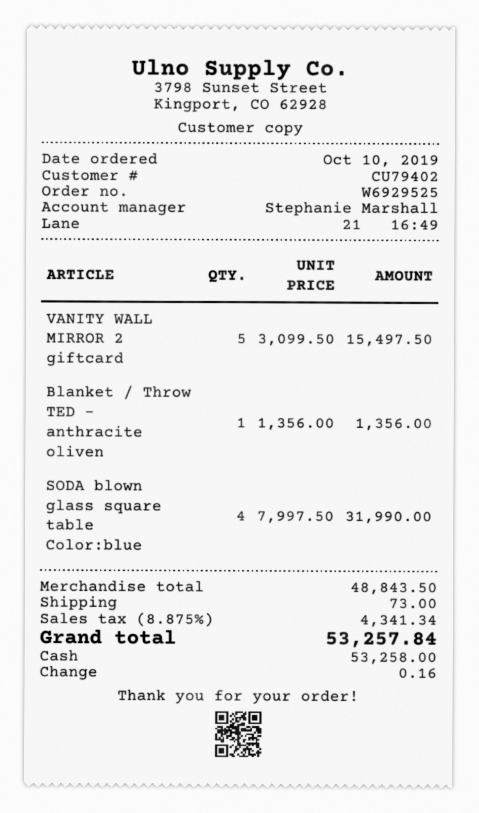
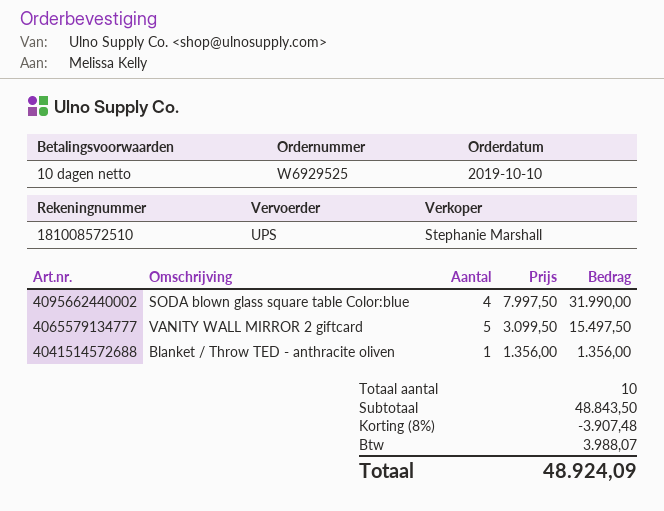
discount: none -> 8% = 3907.48
shipping: 73.00 -> none
tax: 4341.34 -> 3988.07
total: 53257.84 -> 48924.09

